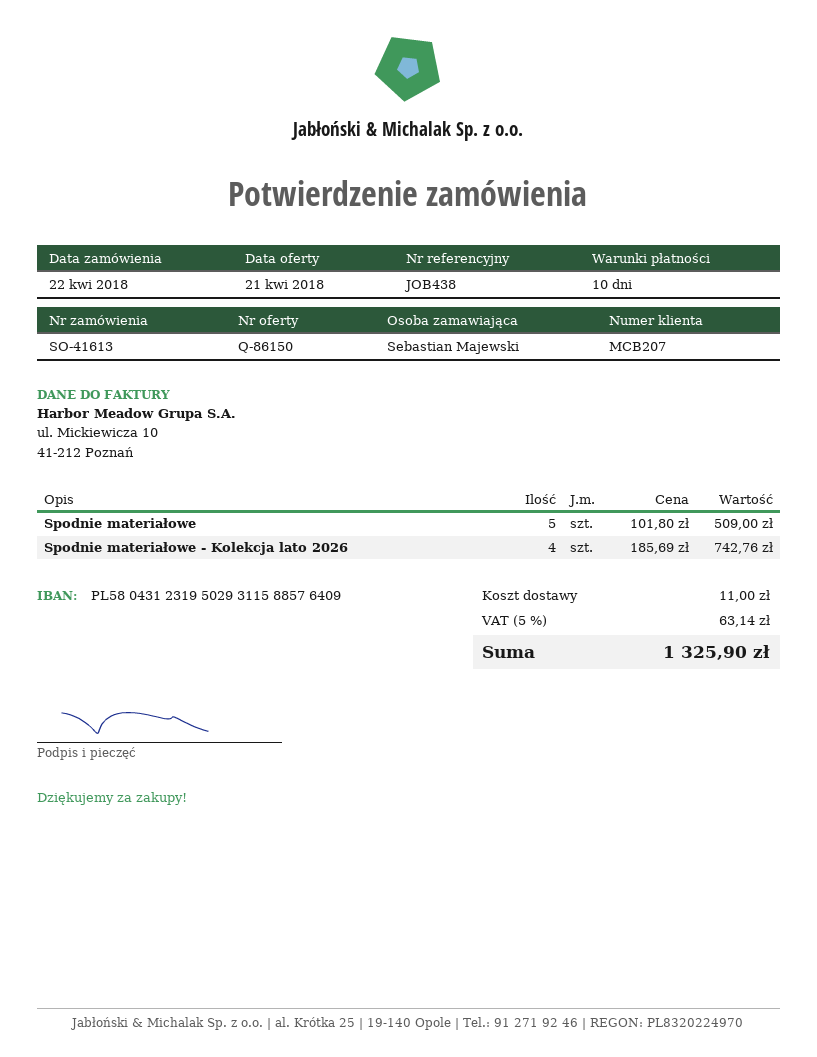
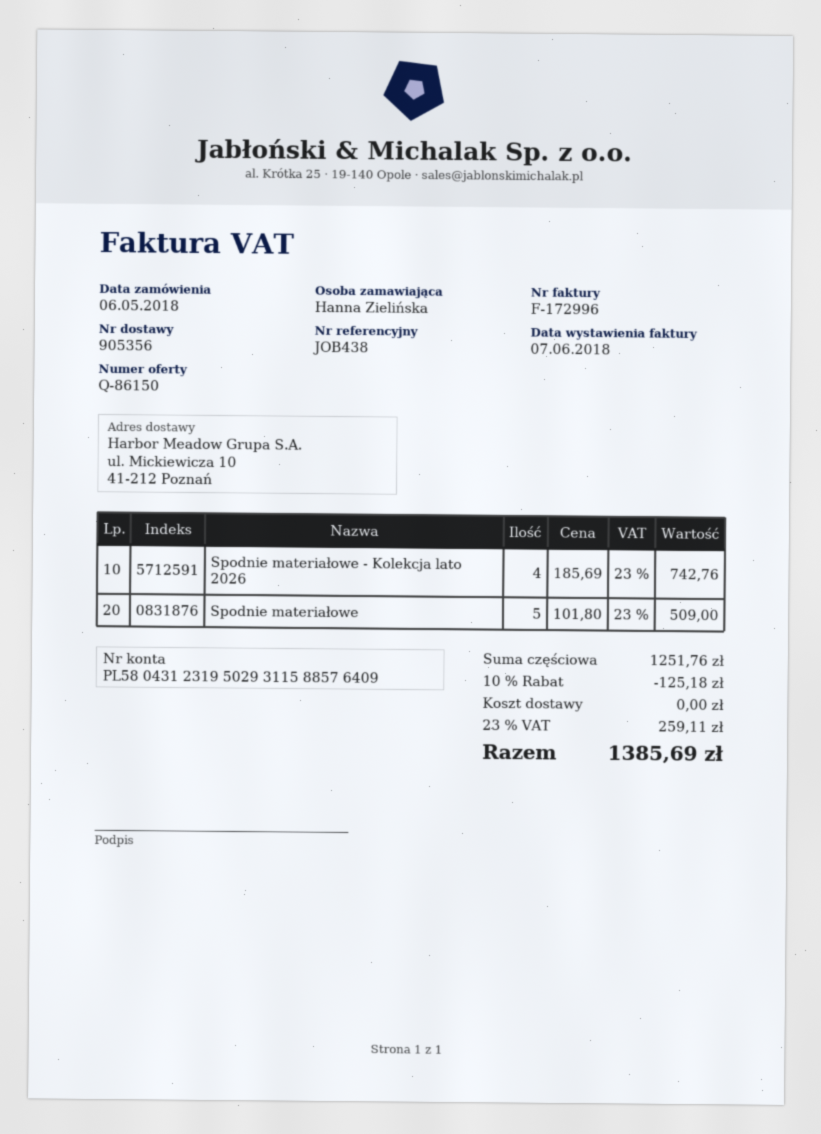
order date: 2018-04-22 -> 2018-05-06
ordered by: Sebastian Majewski -> Hanna Zielińska
discount: none -> 10% = 125.18
shipping: 11.00 -> 0.00
tax: 5% = 63.14 -> 23% = 259.11
total: 1325.90 -> 1385.69

